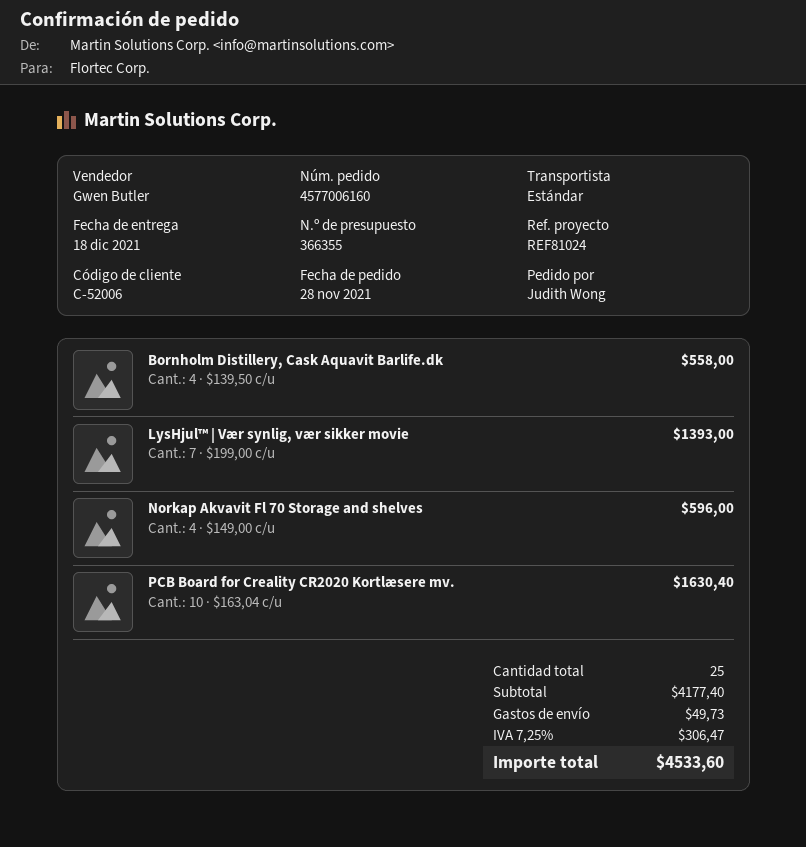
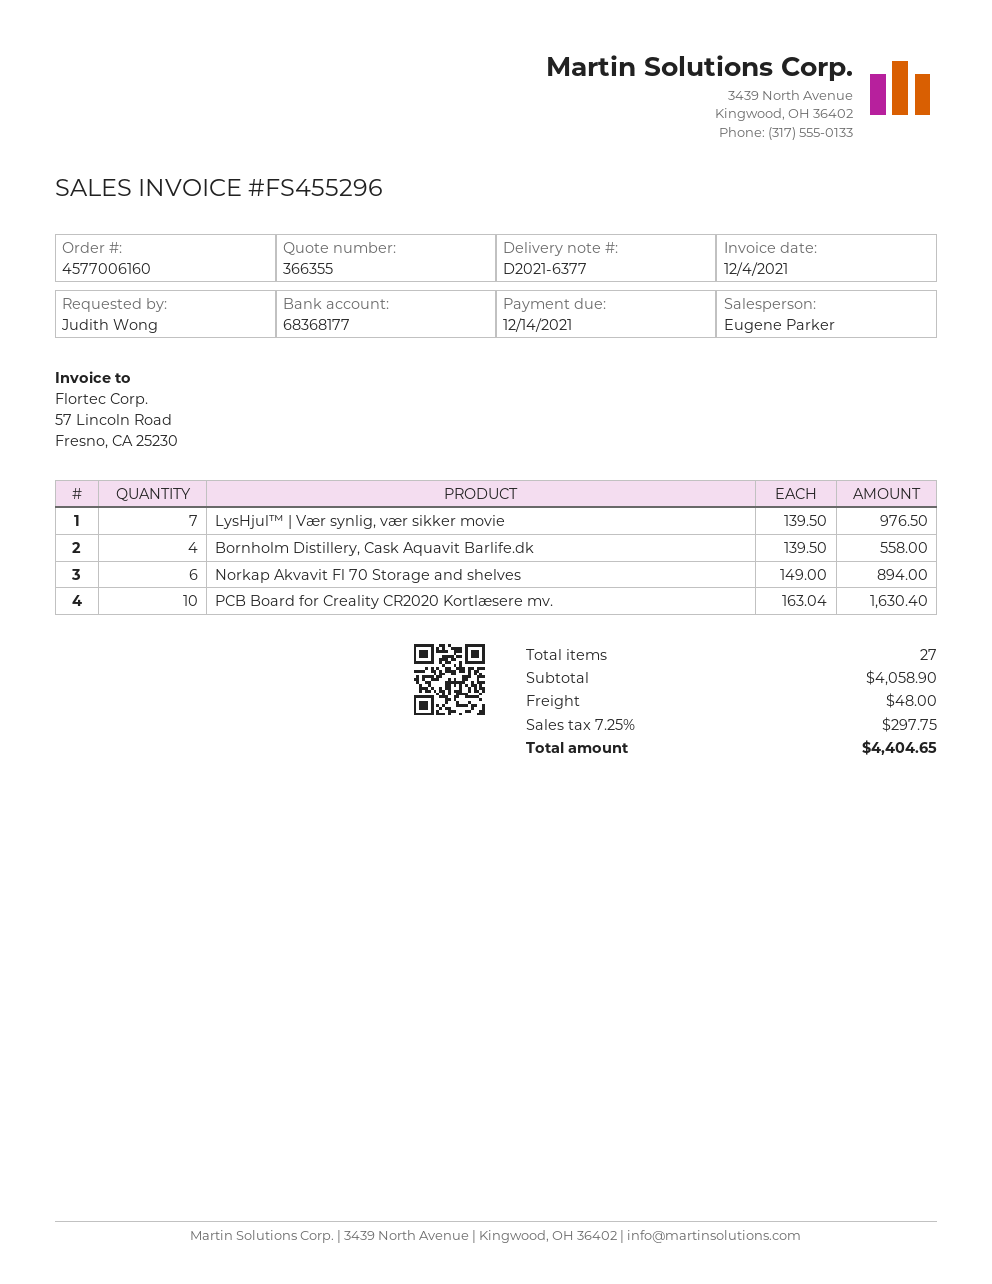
sales rep: Gwen Butler -> Eugene Parker
LysHjul™ | Vær synlig, vær sikker movie: 7 x 199.00 = 1393.00 -> 7 x 139.50 = 976.50
Norkap Akvavit Fl 70 Storage and shelves: 4 x 149.00 = 596.00 -> 6 x 149.00 = 894.00
total quantity: 25 -> 27
subtotal: 4177.40 -> 4058.90
shipping: 49.73 -> 48.00
tax: 7.25% = 306.47 -> 7.25% = 297.75
total: 4533.60 -> 4404.65

